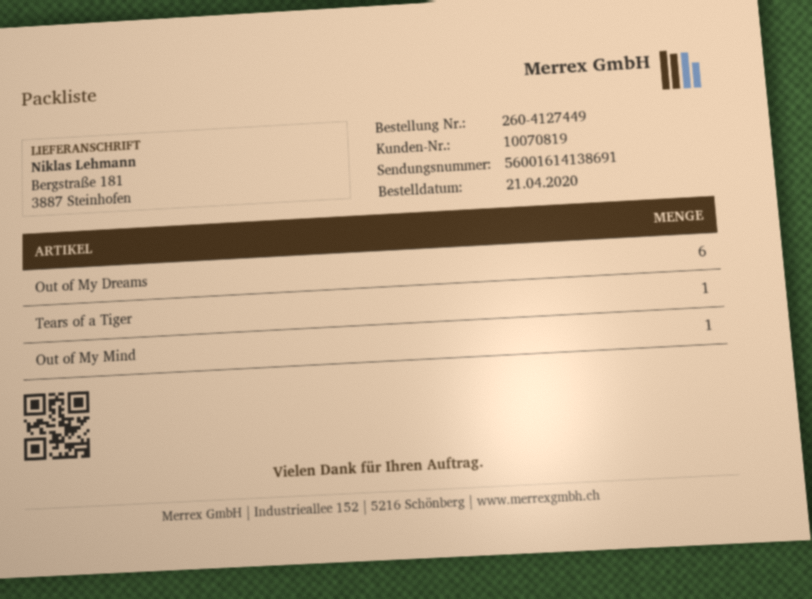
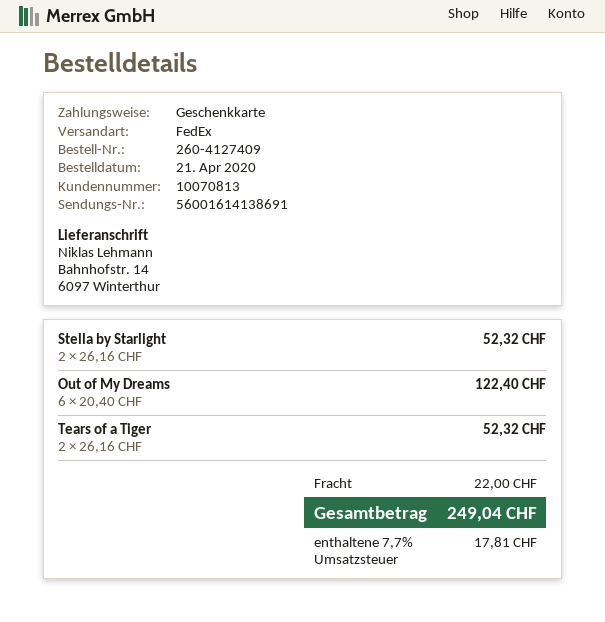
order number: 260-4127449 -> 260-4127409
customer number: 10070819 -> 10070813
ship to: Bergstraße 181, 3887 Steinhofen -> Bahnhofstr. 14, 6097 Winterthur
Tears of a Tiger: 1 -> 2
Out of My Mind: 1 -> none
Stella by Starlight: none -> 2

